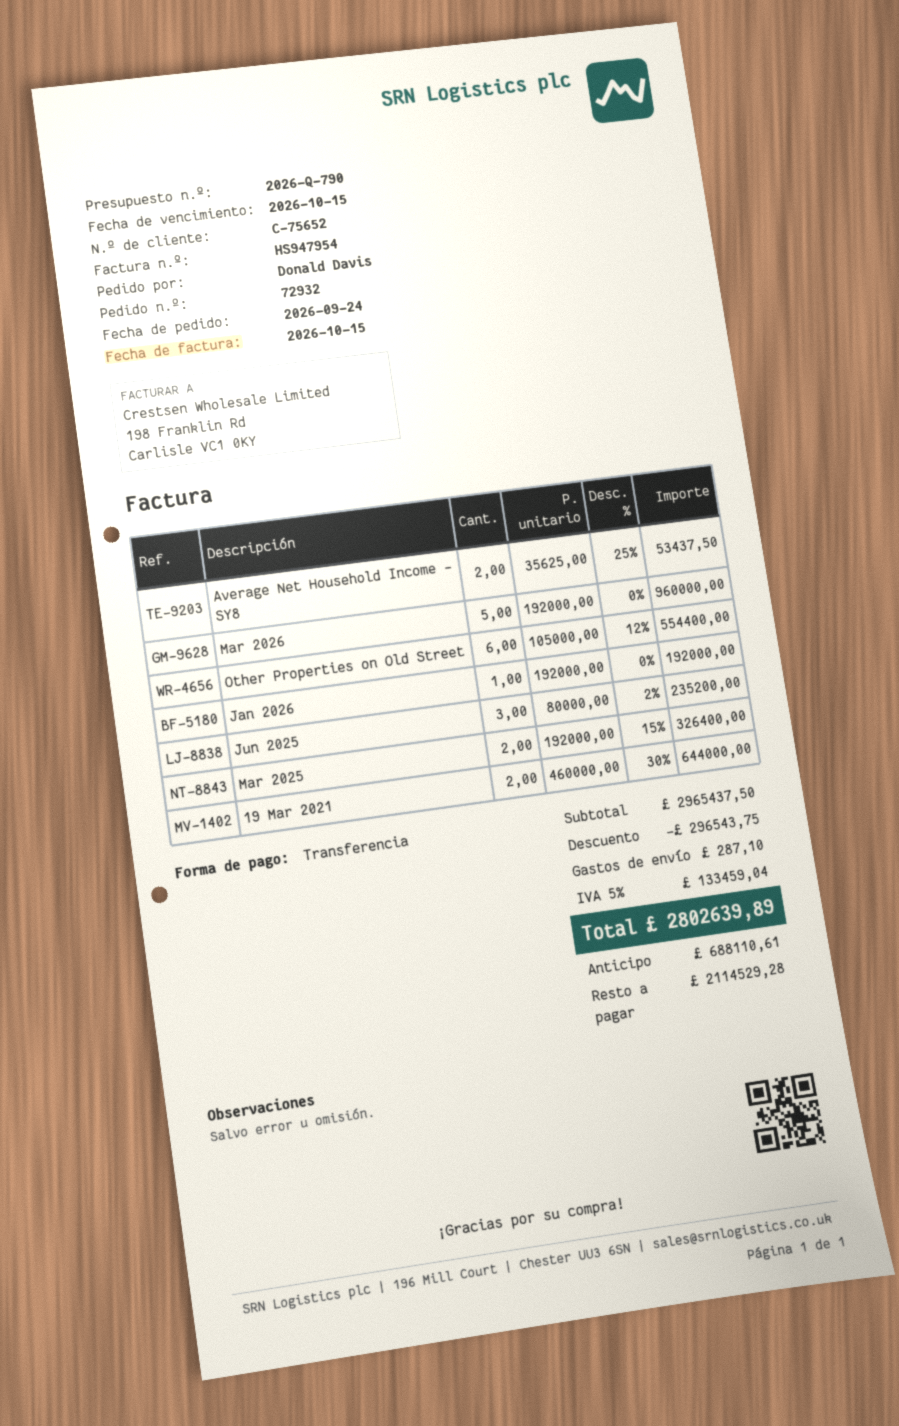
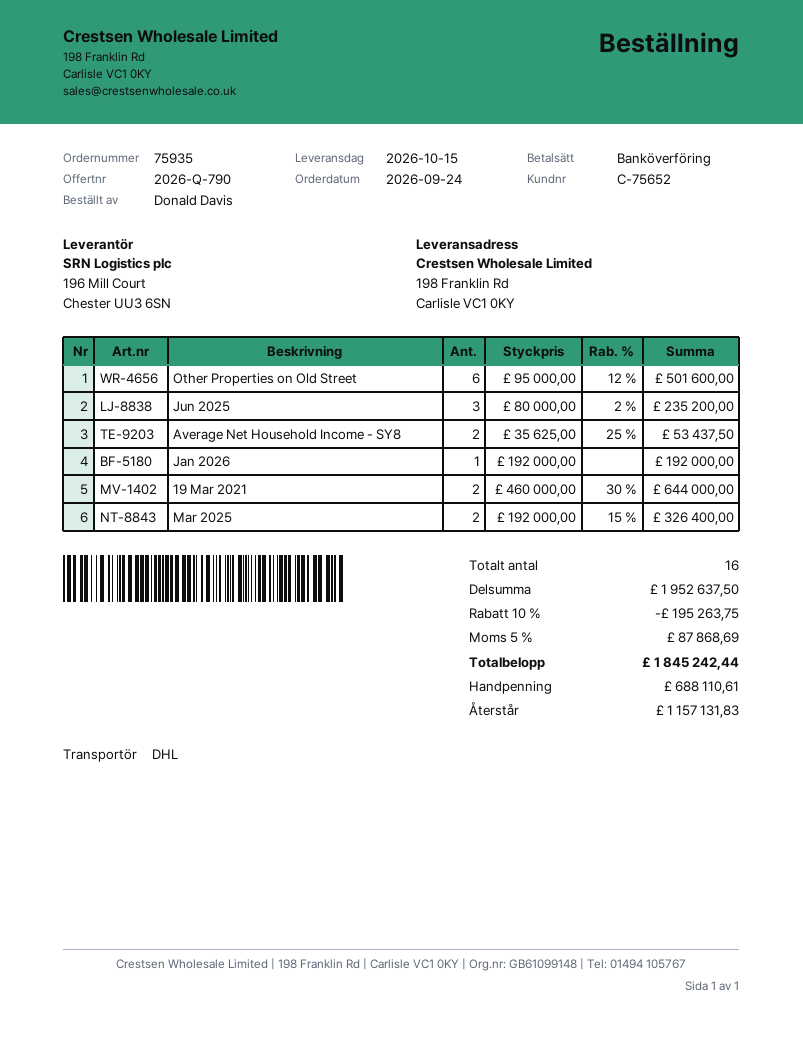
order number: 72932 -> 75935
Mar 2026: 5 x 192000.00 = 960000.00 -> none
Other Properties on Old Street: 6 x 105000.00 - 12% = 554400.00 -> 6 x 95000.00 - 12% = 501600.00
subtotal: 2965437.50 -> 1952637.50
discount: 296543.75 -> 195263.75
shipping: 287.10 -> none
tax: 5% = 133459.04 -> 5% = 87868.69
total: 2802639.89 -> 1845242.44
balance: 2114529.28 -> 1157131.83

